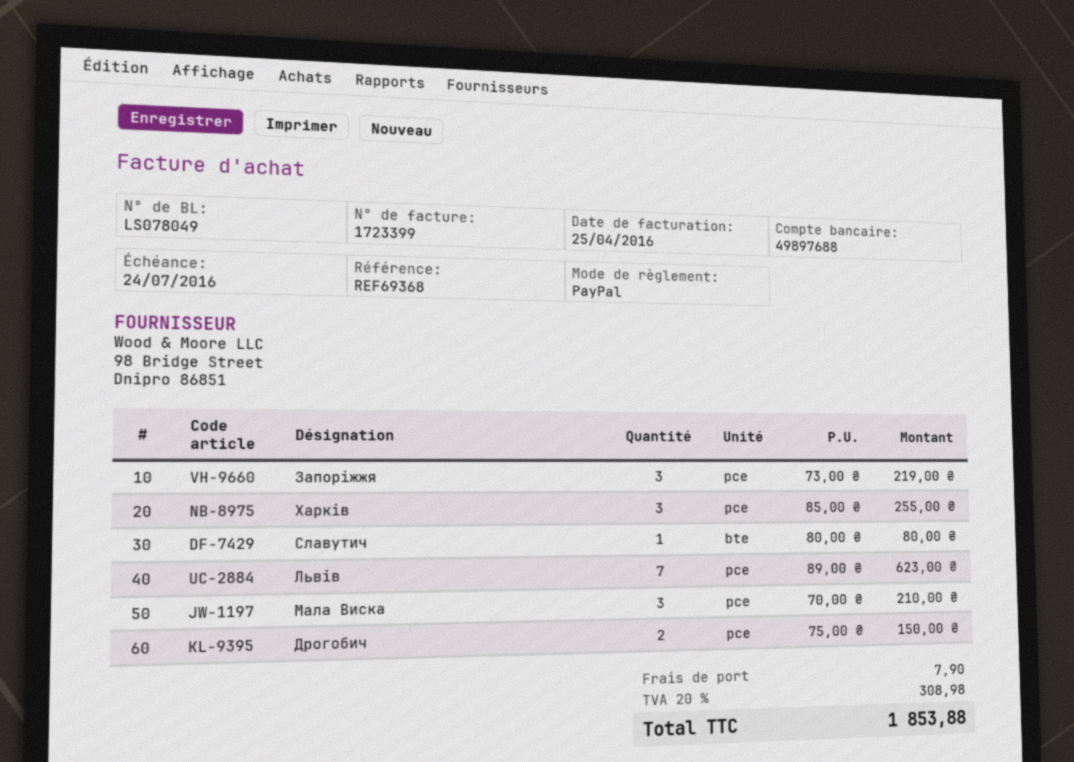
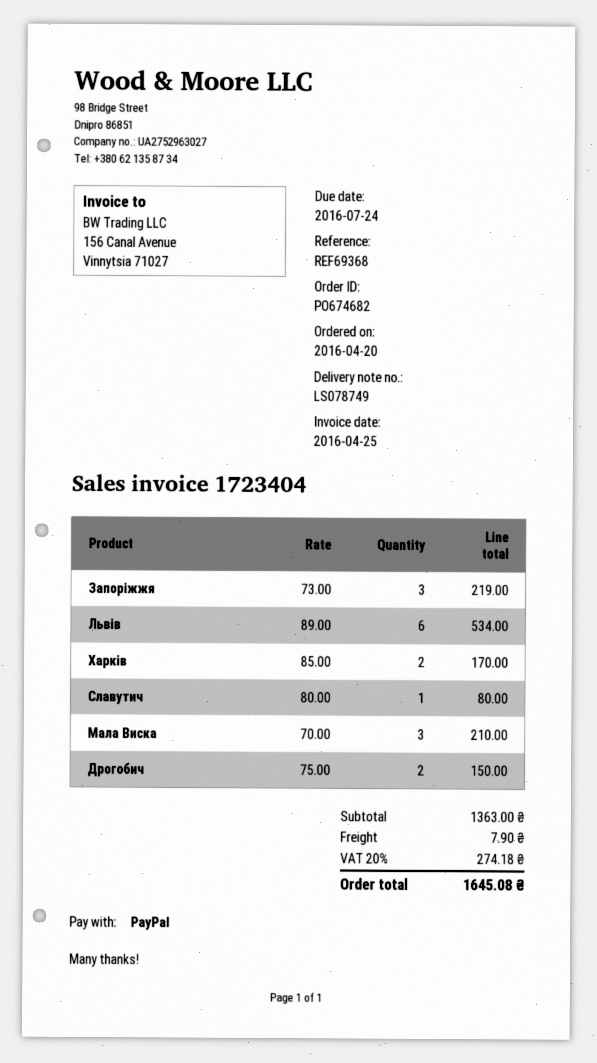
delivery note number: LS078049 -> LS078749
invoice number: 1723399 -> 1723404
Харків: 3 x 85.00 = 255.00 -> 2 x 85.00 = 170.00
Львів: 7 x 89.00 = 623.00 -> 6 x 89.00 = 534.00
tax: 20% = 308.98 -> 20% = 274.18
total: 1853.88 -> 1645.08

